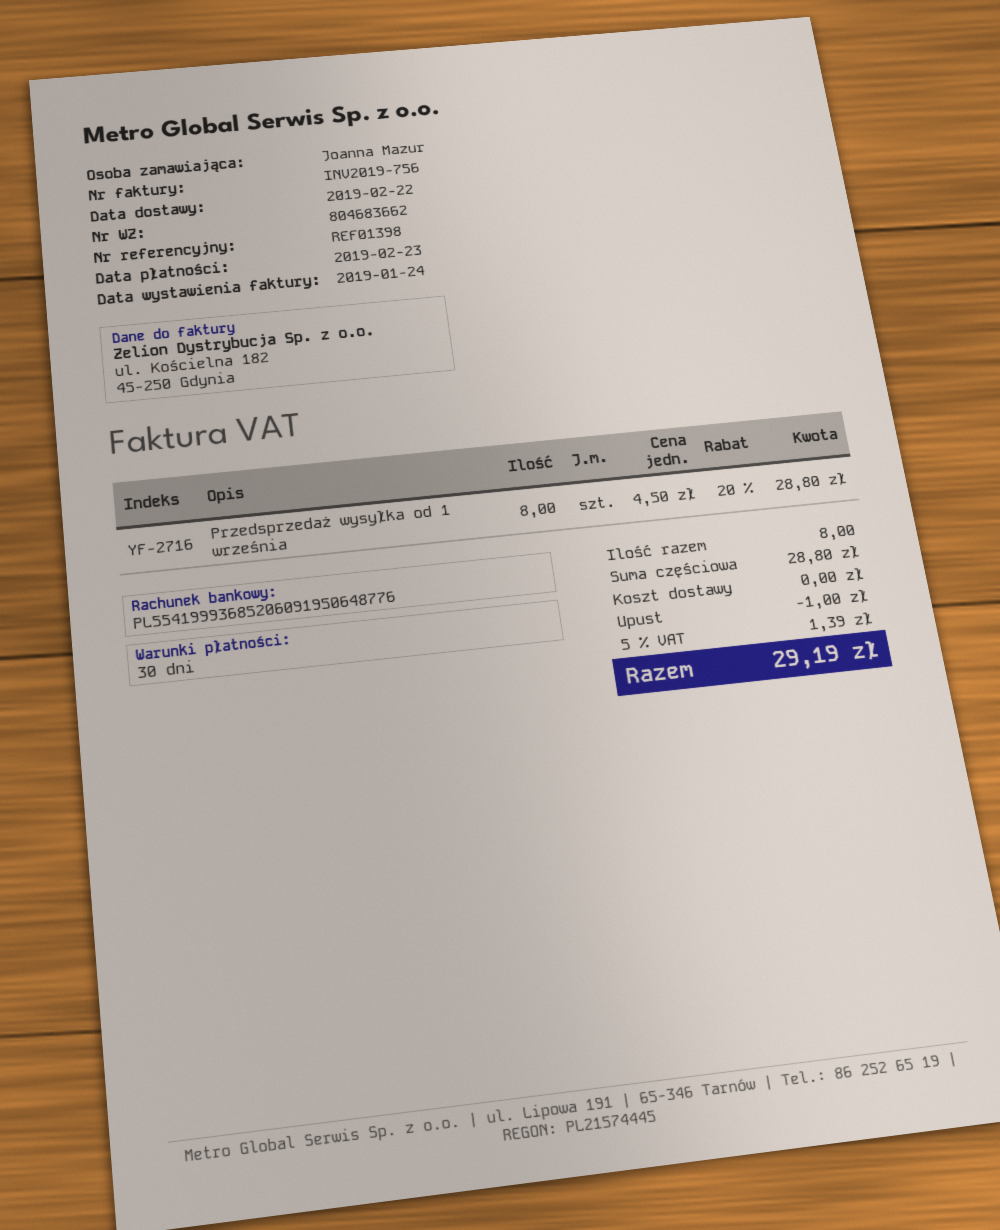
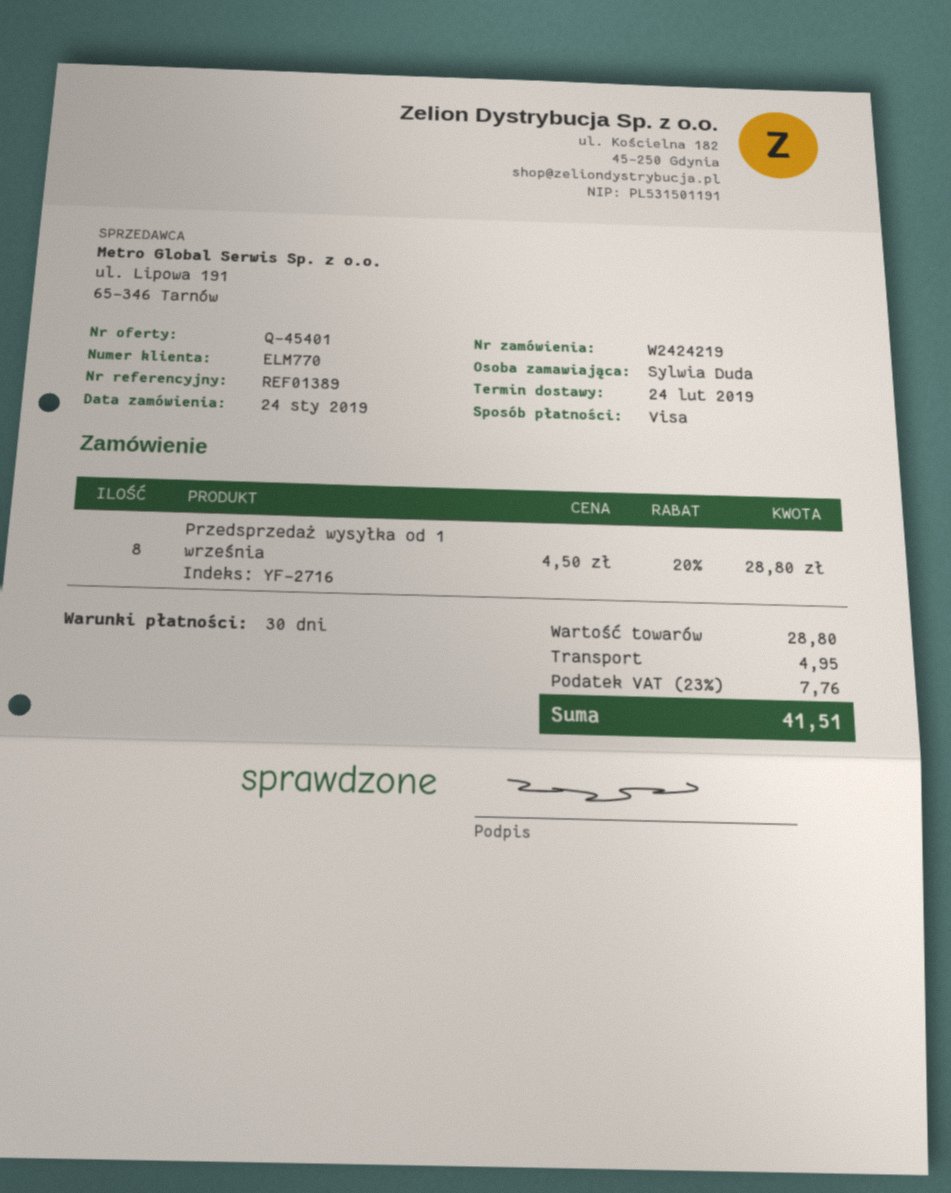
delivery date: 2019-02-22 -> 2019-02-24
reference: REF01398 -> REF01389
ordered by: Joanna Mazur -> Sylwia Duda
discount: 1.00 -> none
shipping: 0.00 -> 4.95
tax: 5% = 1.39 -> 23% = 7.76
total: 29.19 -> 41.51

